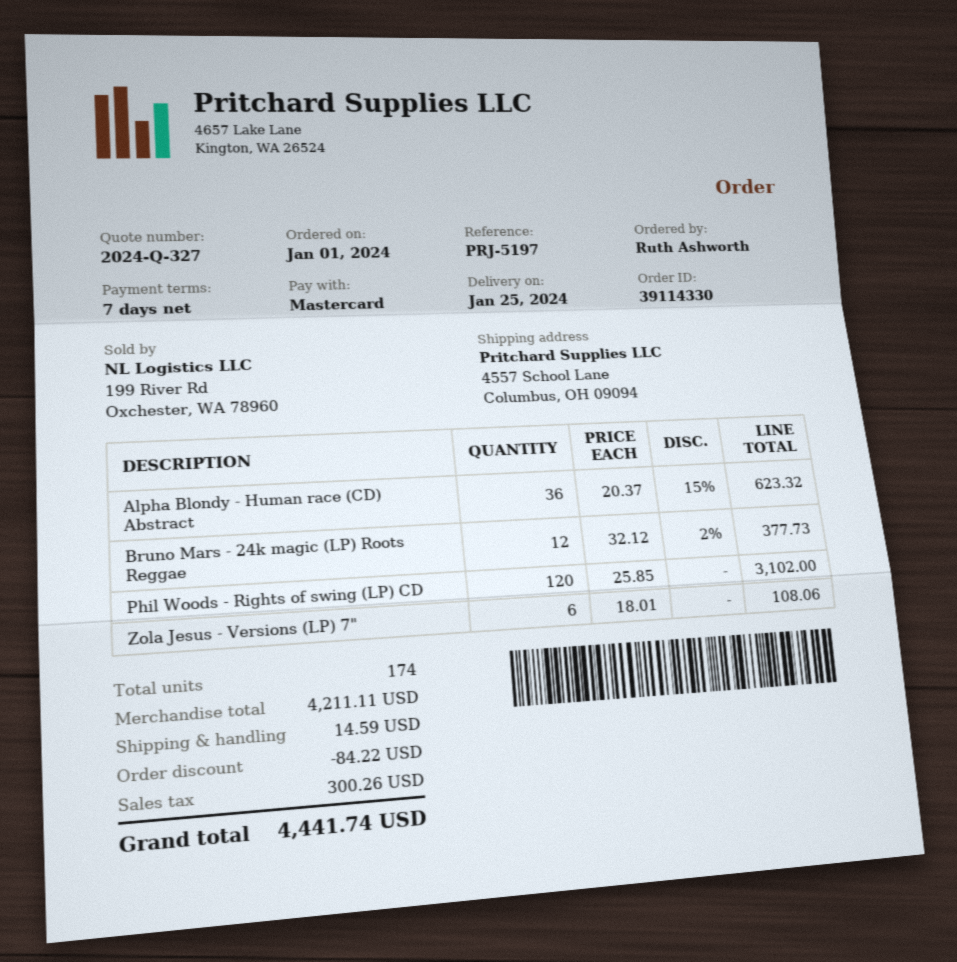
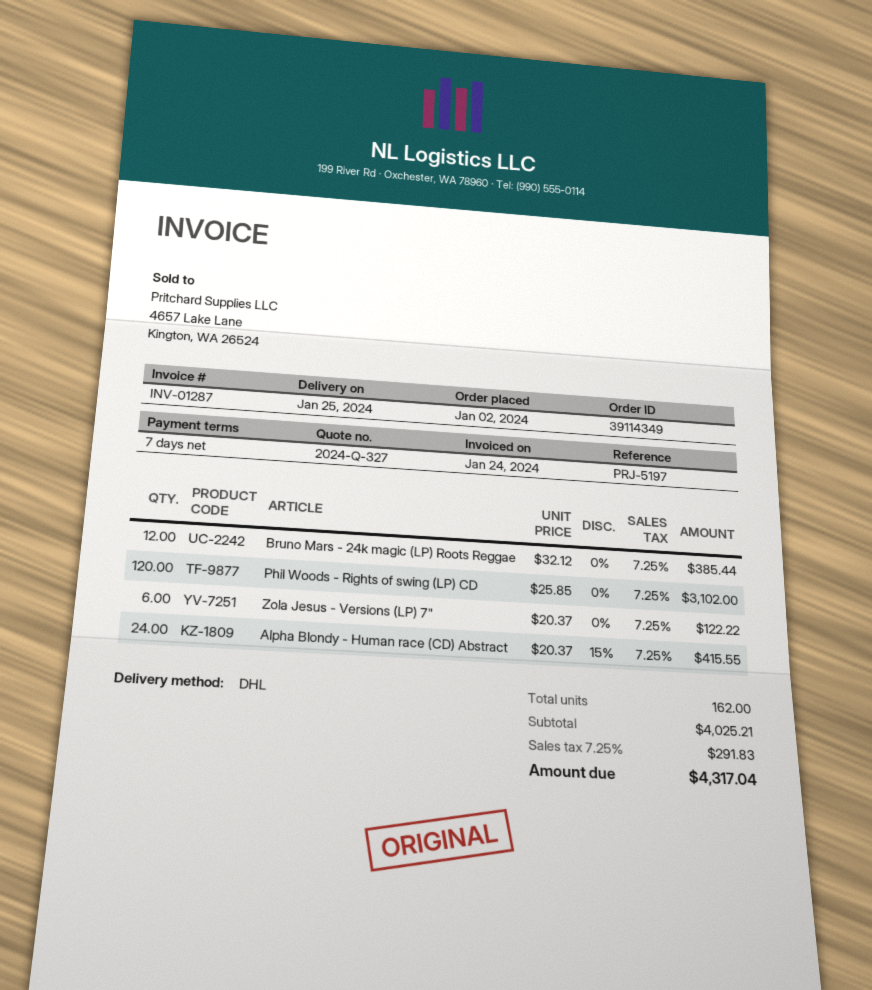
order number: 39114330 -> 39114349
order date: 2024-01-01 -> 2024-01-02
Alpha Blondy - Human race (CD) Abstract: 36 x 20.37 - 15% = 623.32 -> 24 x 20.37 - 15% = 415.55
Bruno Mars - 24k magic (LP) Roots Reggae: 12 x 32.12 - 2% = 377.73 -> 12 x 32.12 = 385.44
Zola Jesus - Versions (LP) 7": 6 x 18.01 = 108.06 -> 6 x 20.37 = 122.22
total quantity: 174 -> 162
subtotal: 4211.11 -> 4025.21
discount: 84.22 -> none
shipping: 14.59 -> none
tax: 300.26 -> 291.83
total: 4441.74 -> 4317.04

